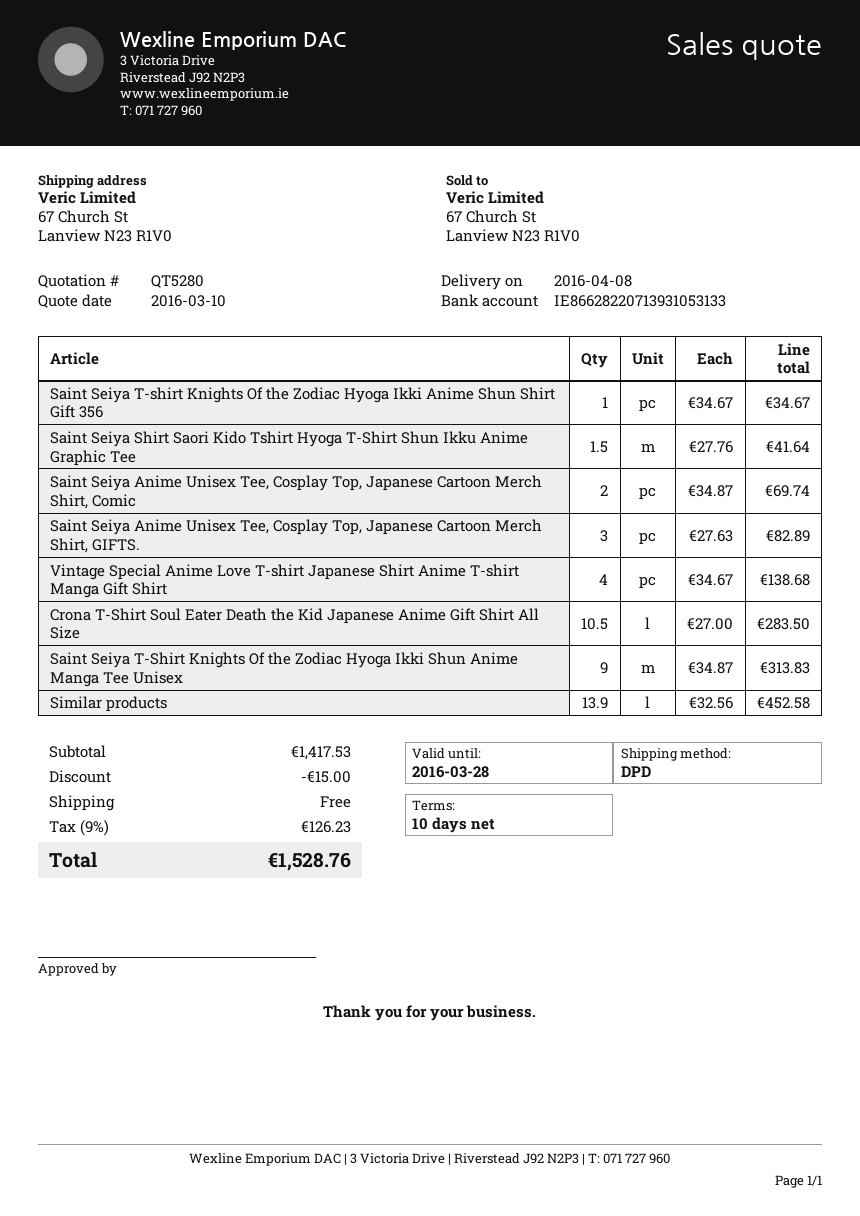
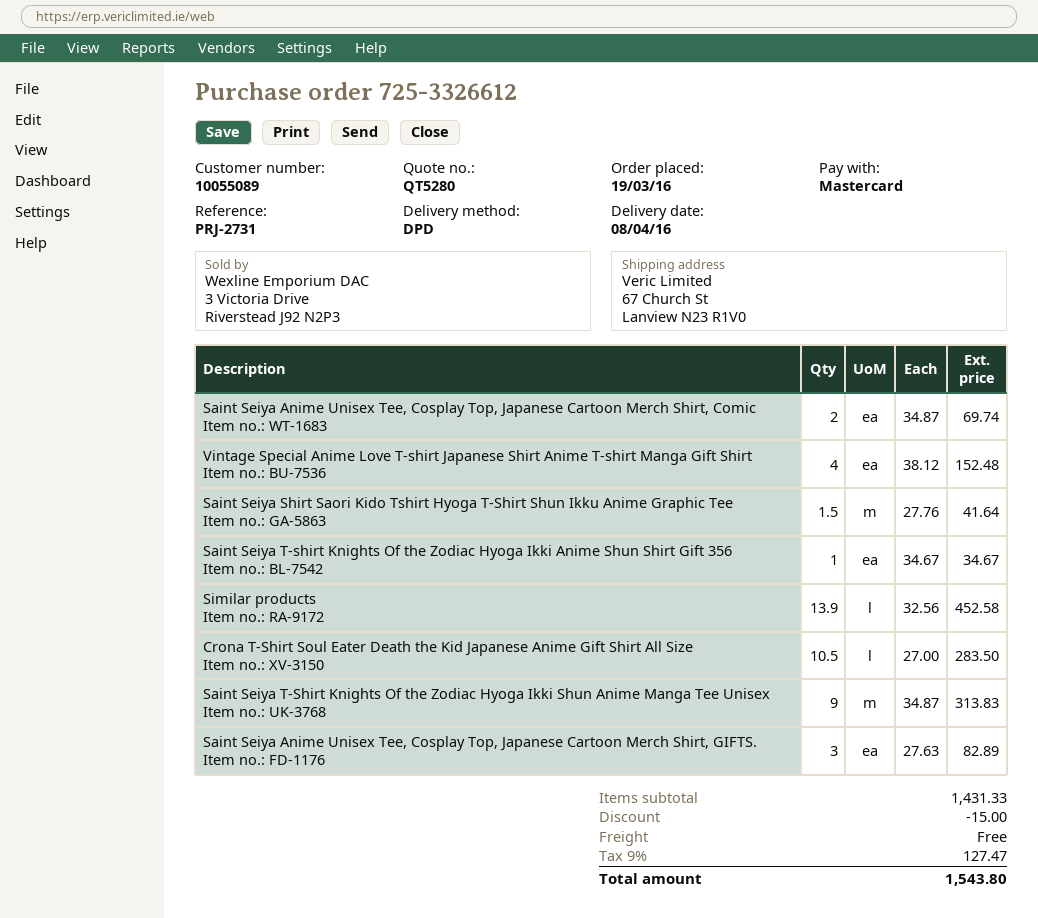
Vintage Special Anime Love T-shirt Japanese Shirt Anime T-shirt Manga Gift Shirt: 4 x 34.67 = 138.68 -> 4 x 38.12 = 152.48
subtotal: 1417.53 -> 1431.33
tax: 9% = 126.23 -> 9% = 127.47
total: 1528.76 -> 1543.80

